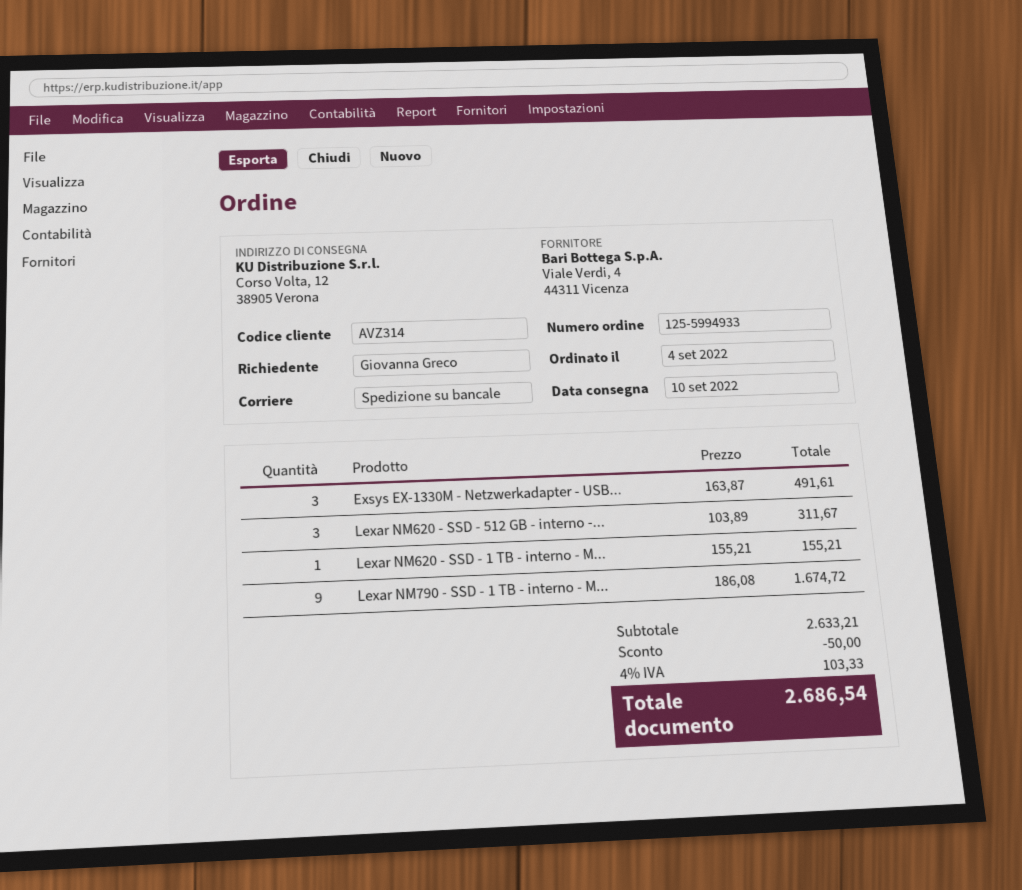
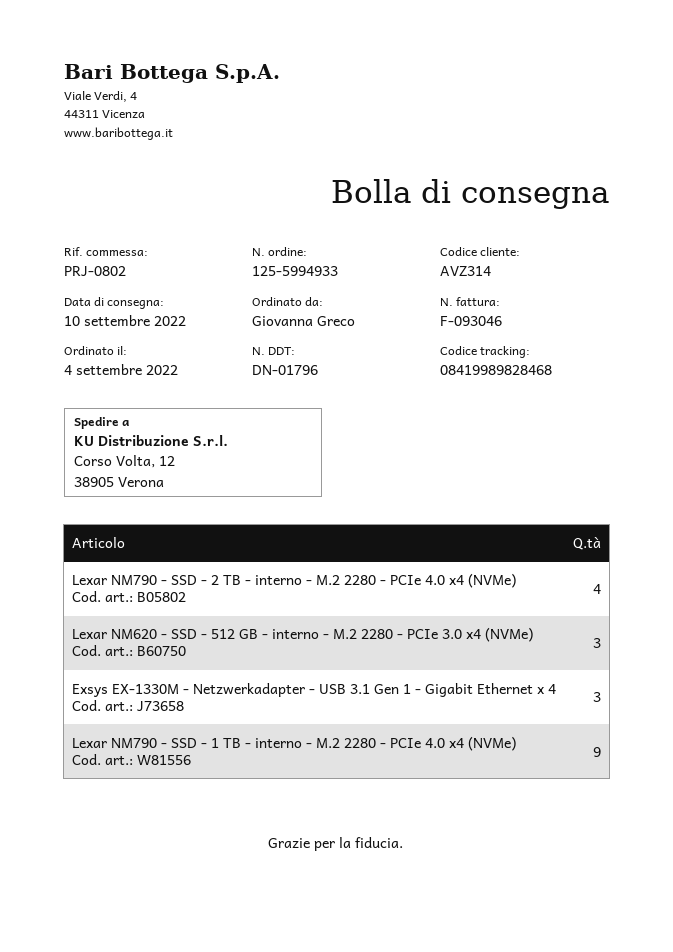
Lexar NM620 - SSD - 1 TB - interno - M...: 1 -> none
Lexar NM790 - SSD - 2 TB - interno - M.2 2280 - PCIe 4.0 x4 (NVMe): none -> 4

